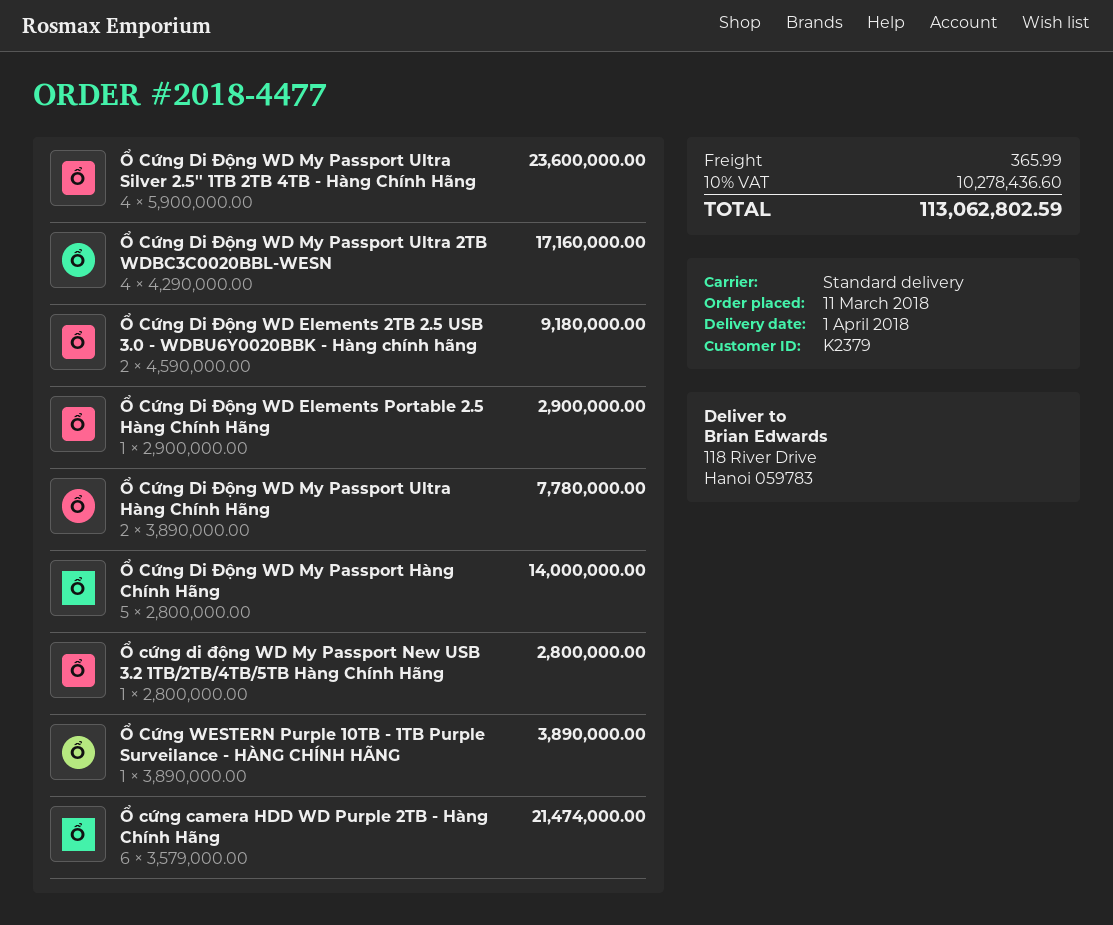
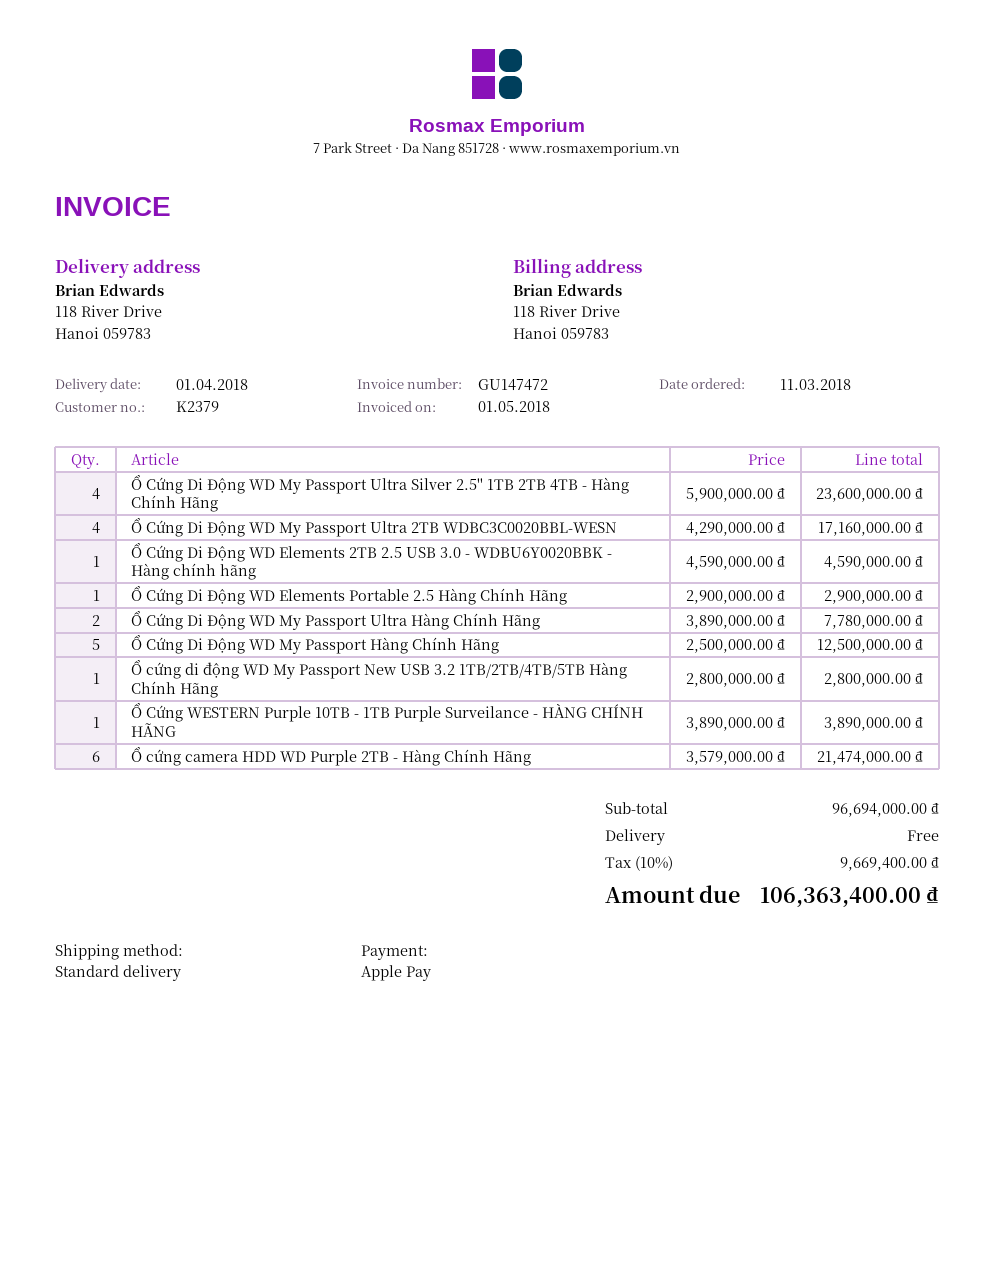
Ổ Cứng Di Động WD Elements 2TB 2.5 USB 3.0 - WDBU6Y0020BBK - Hàng chính hãng: 2 x 4590000.00 = 9180000.00 -> 1 x 4590000.00 = 4590000.00
Ổ Cứng Di Động WD My Passport Hàng Chính Hãng: 5 x 2800000.00 = 14000000.00 -> 5 x 2500000.00 = 12500000.00
shipping: 365.99 -> 0.00
tax: 10% = 10278436.60 -> 10% = 9669400.00
total: 113062802.59 -> 106363400.00

